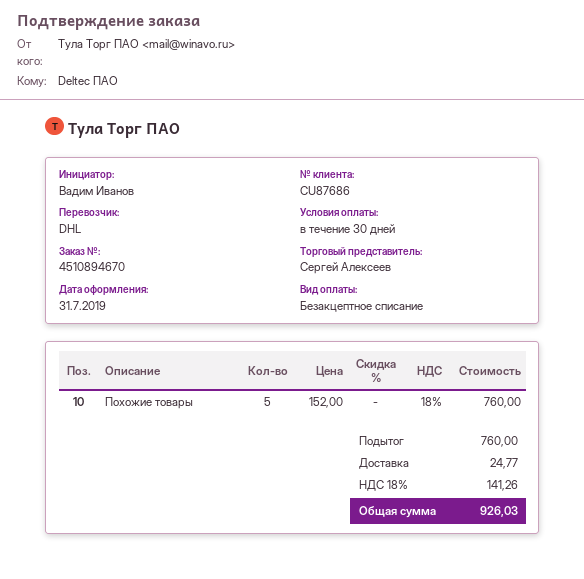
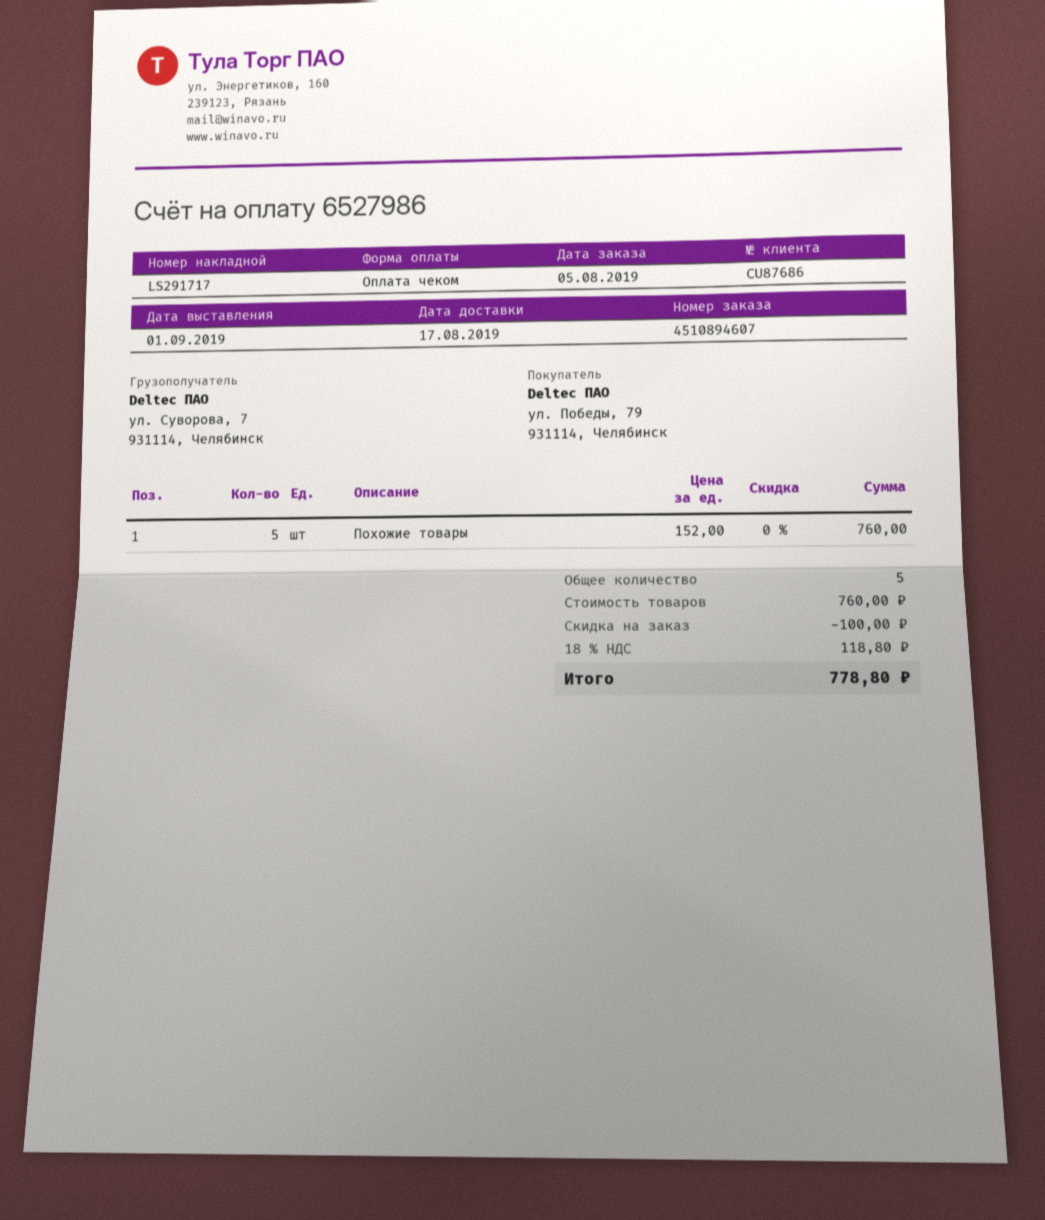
order number: 4510894670 -> 4510894607
order date: 2019-07-31 -> 2019-08-05
payment method: direct debit -> cheque
discount: none -> 100.00
shipping: 24.77 -> none
tax: 18% = 141.26 -> 18% = 118.80
total: 926.03 -> 778.80

